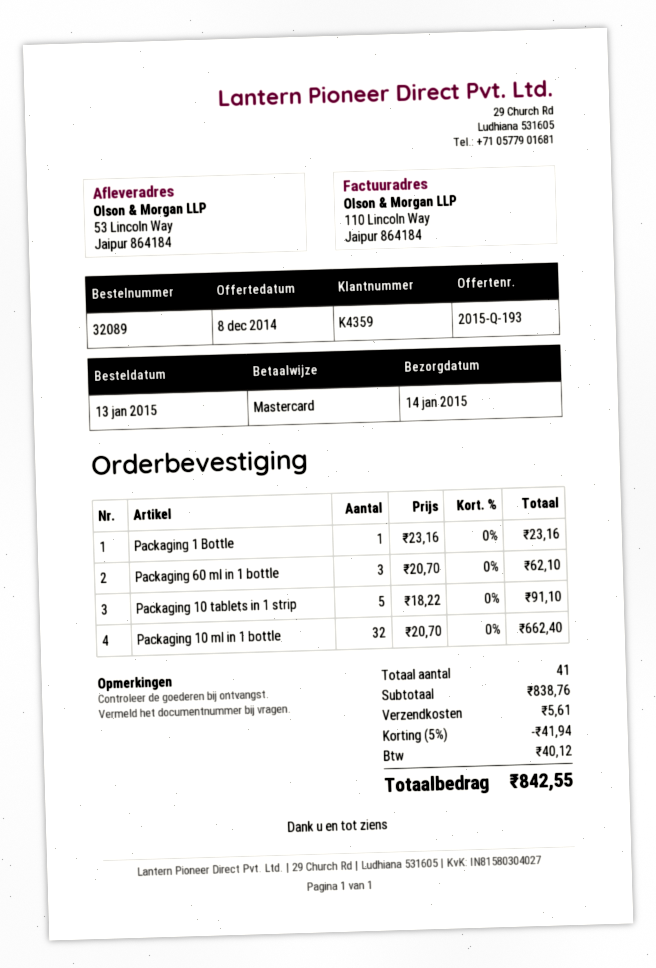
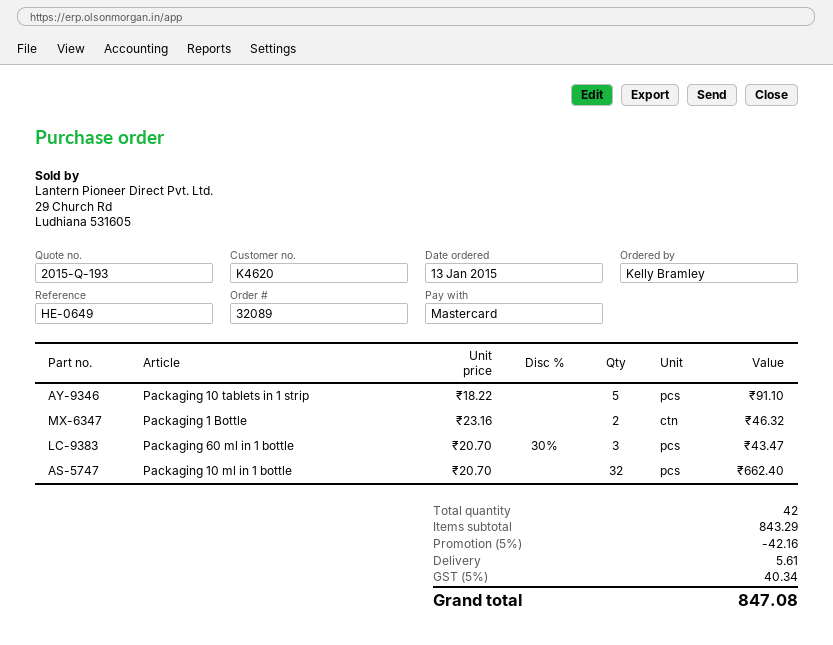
customer number: K4359 -> K4620
Packaging 1 Bottle: 1 x 23.16 = 23.16 -> 2 x 23.16 = 46.32
Packaging 60 ml in 1 bottle: 3 x 20.70 = 62.10 -> 3 x 20.70 - 30% = 43.47
total quantity: 41 -> 42
subtotal: 838.76 -> 843.29
discount: 5% = 41.94 -> 5% = 42.16
tax: 40.12 -> 40.34
total: 842.55 -> 847.08

